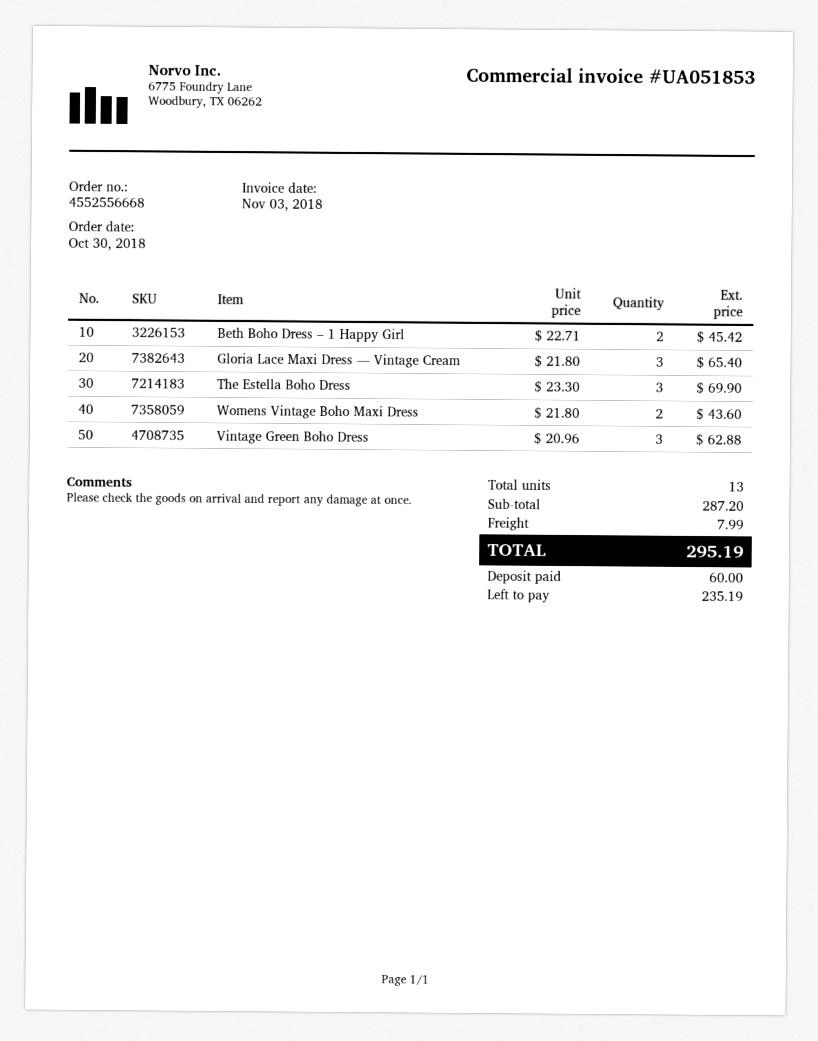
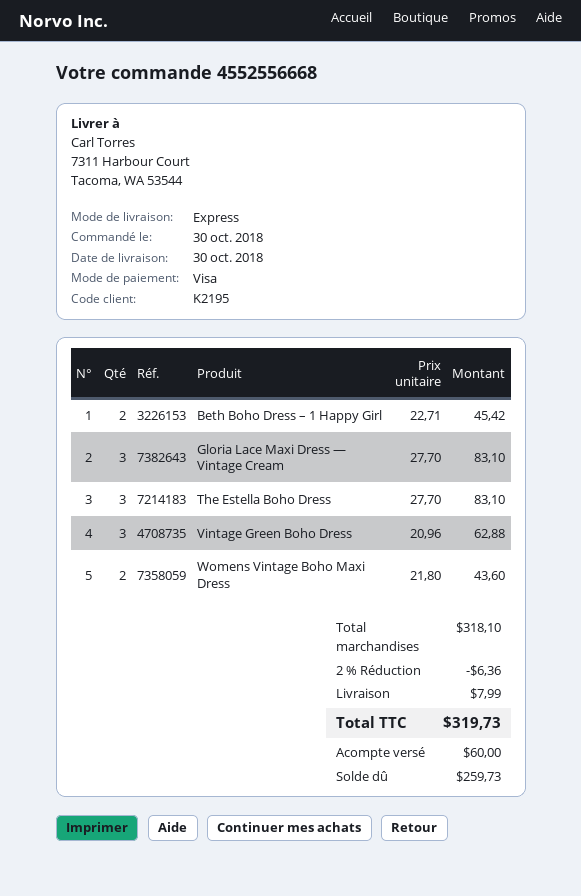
Gloria Lace Maxi Dress — Vintage Cream: 3 x 21.80 = 65.40 -> 3 x 27.70 = 83.10
The Estella Boho Dress: 3 x 23.30 = 69.90 -> 3 x 27.70 = 83.10
subtotal: 287.20 -> 318.10
discount: none -> 2% = 6.36
total: 295.19 -> 319.73
balance: 235.19 -> 259.73

